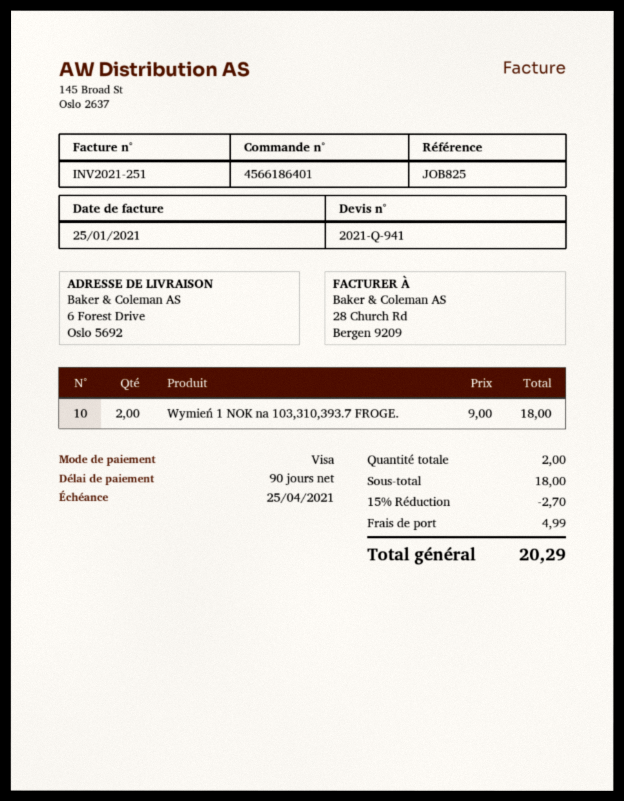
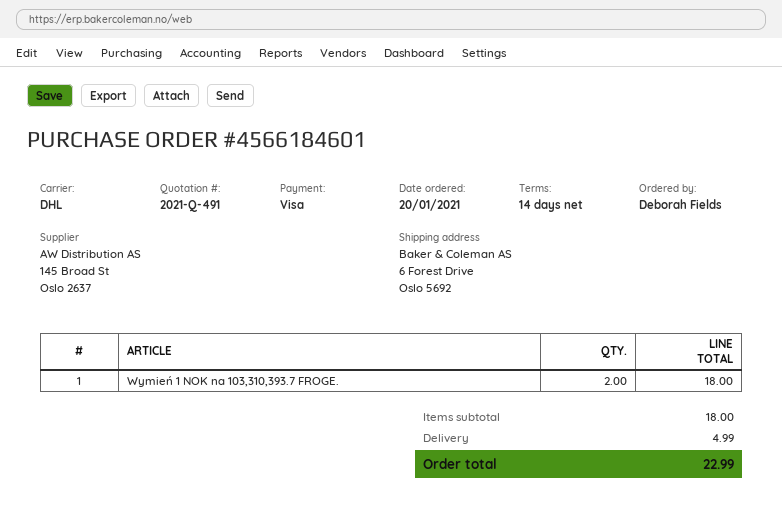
quote number: 2021-Q-941 -> 2021-Q-491
order number: 4566186401 -> 4566184601
payment terms: 90 days -> 14 days
discount: 15% = 2.70 -> none
total: 20.29 -> 22.99

